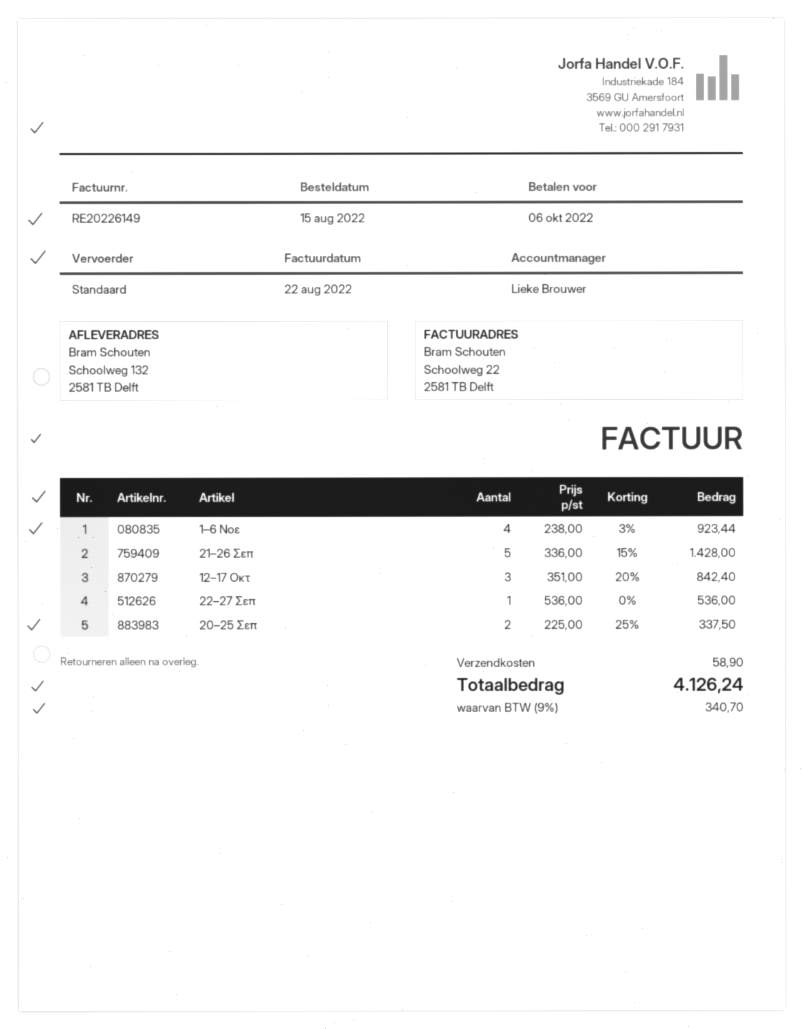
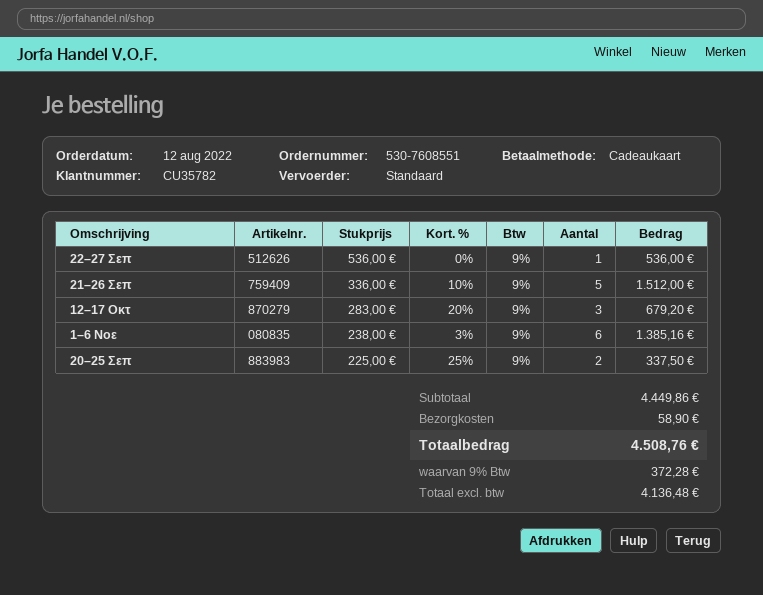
order date: 2022-08-15 -> 2022-08-12
1–6 Νοε: 4 x 238.00 - 3% = 923.44 -> 6 x 238.00 - 3% = 1385.16
21–26 Σεπ: 5 x 336.00 - 15% = 1428.00 -> 5 x 336.00 - 10% = 1512.00
12–17 Οκτ: 3 x 351.00 - 20% = 842.40 -> 3 x 283.00 - 20% = 679.20
tax: 9% = 340.70 -> 9% = 372.28
total: 4126.24 -> 4508.76

